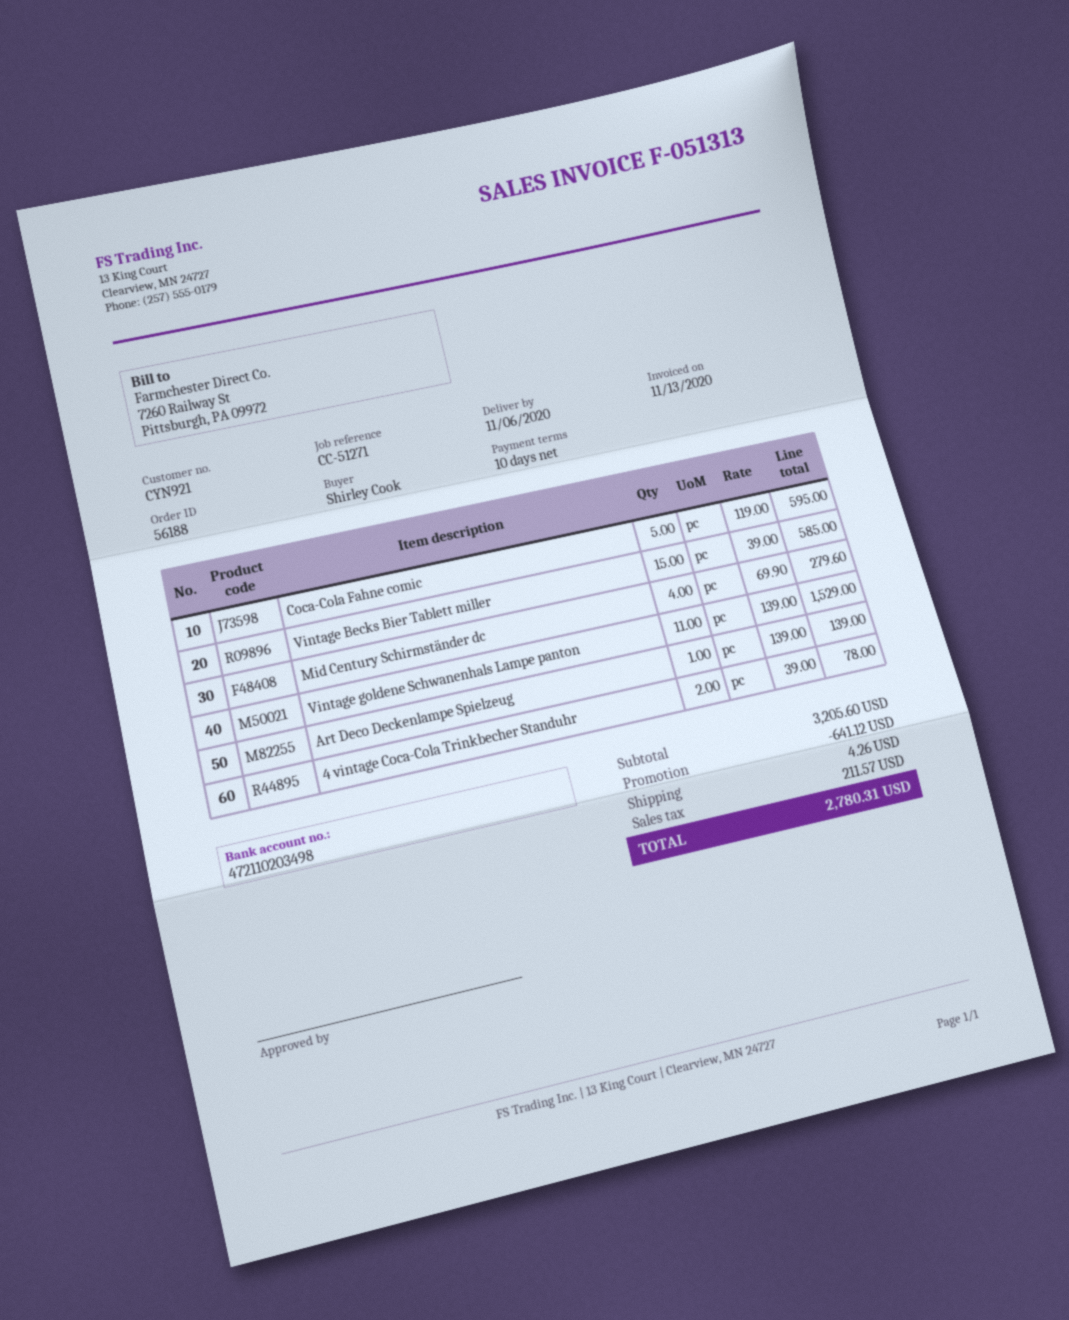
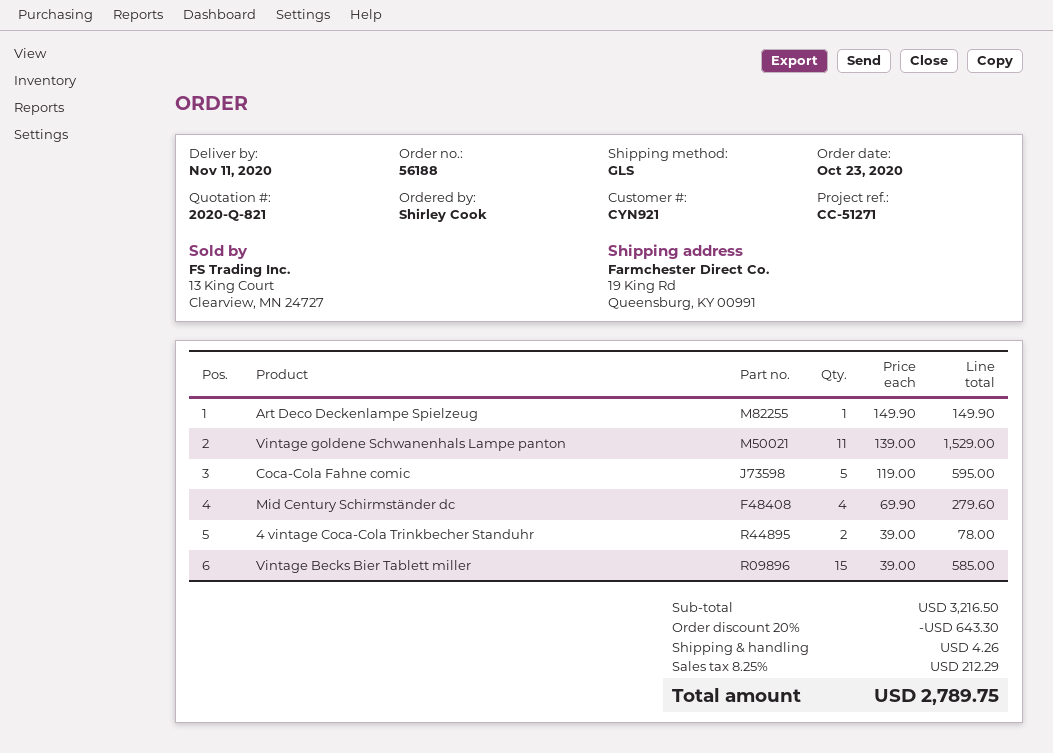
delivery date: 2020-11-06 -> 2020-11-11
Art Deco Deckenlampe Spielzeug: 1 x 139.00 = 139.00 -> 1 x 149.90 = 149.90
subtotal: 3205.60 -> 3216.50
discount: 641.12 -> 643.30
tax: 211.57 -> 212.29
total: 2780.31 -> 2789.75

